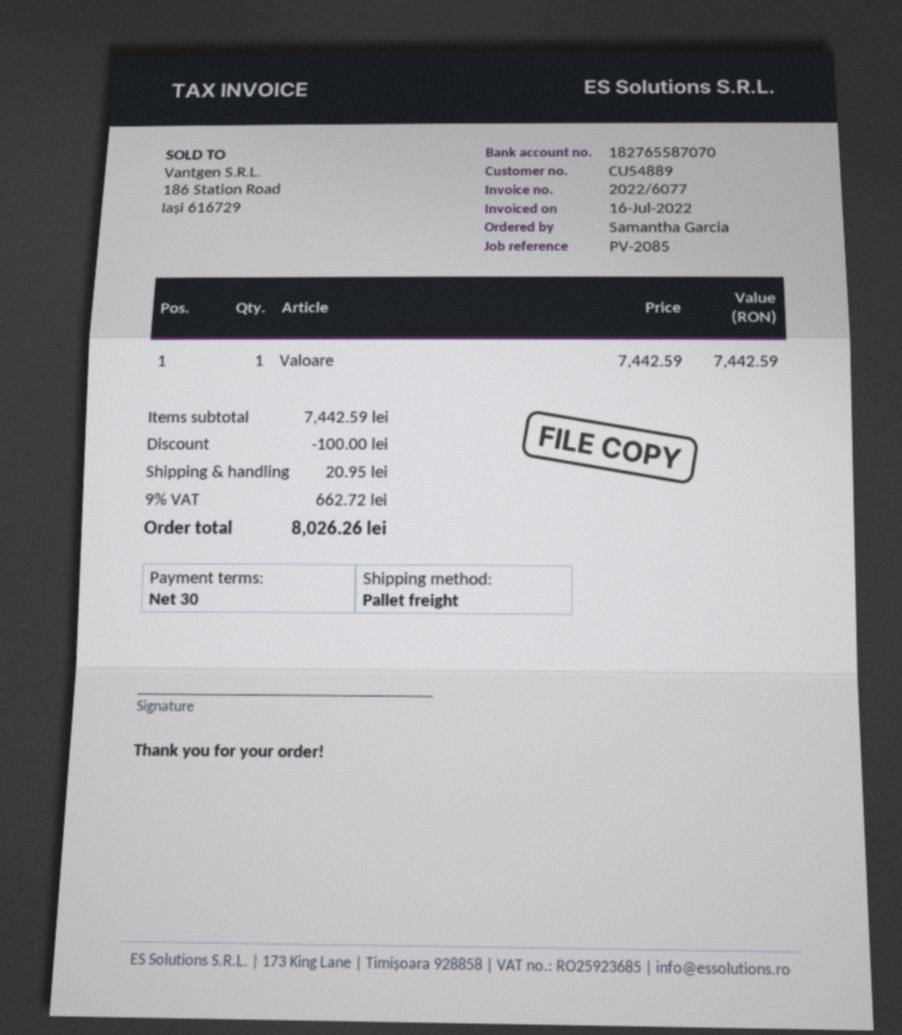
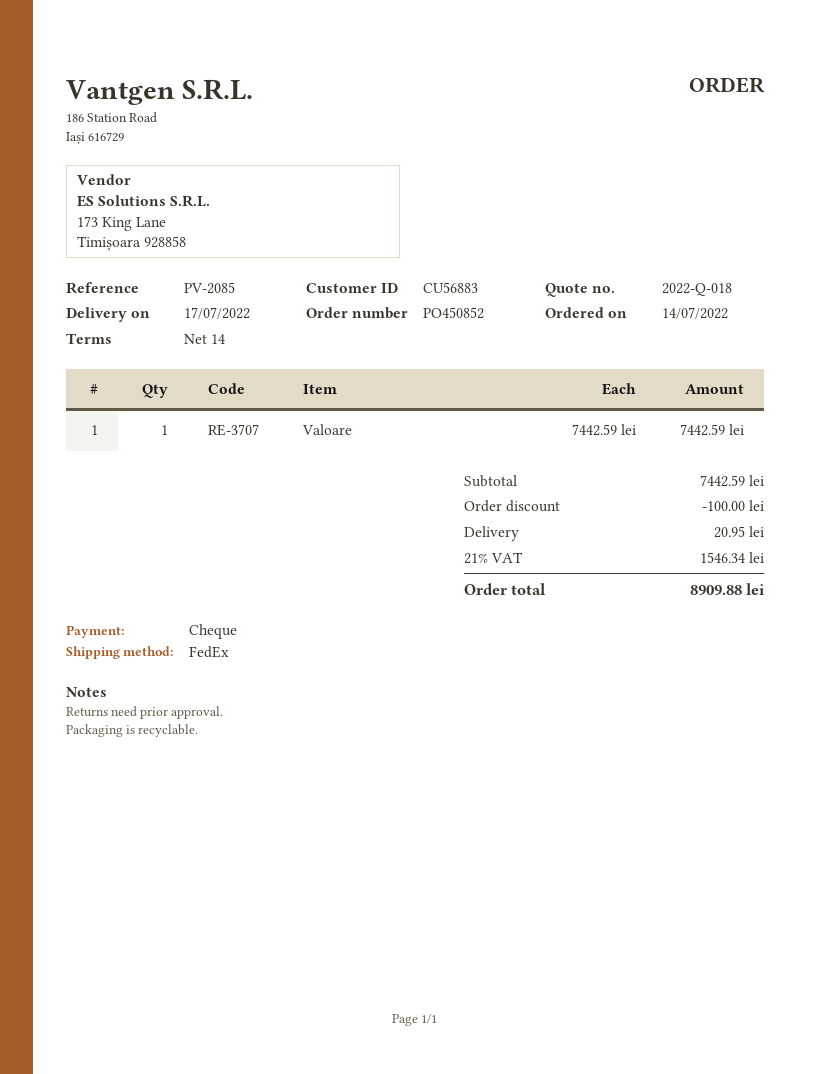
payment terms: 30 days -> 14 days
customer number: CU54889 -> CU56883
shipping method: pallet freight -> FedEx
tax: 9% = 662.72 -> 21% = 1546.34
total: 8026.26 -> 8909.88

